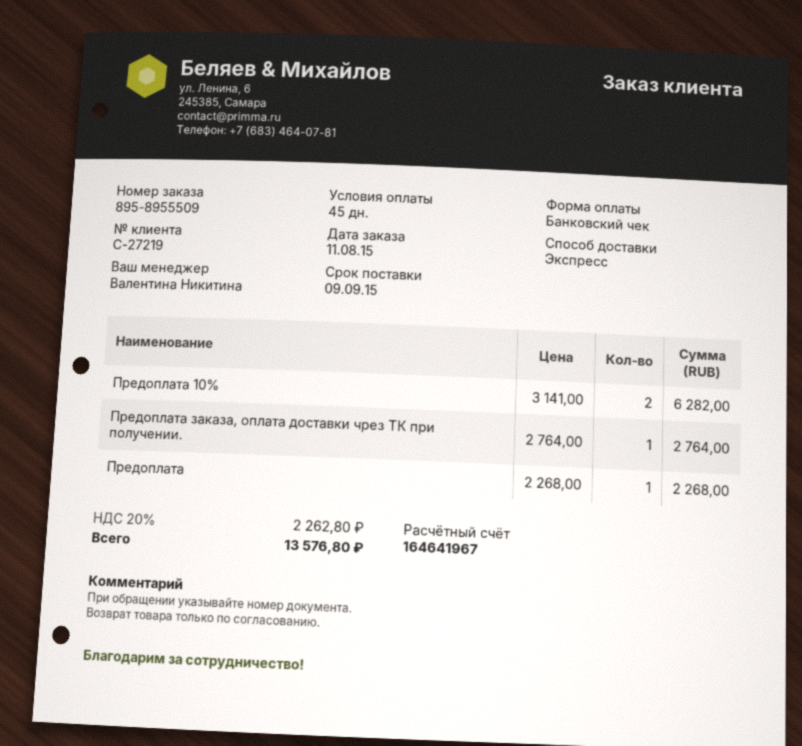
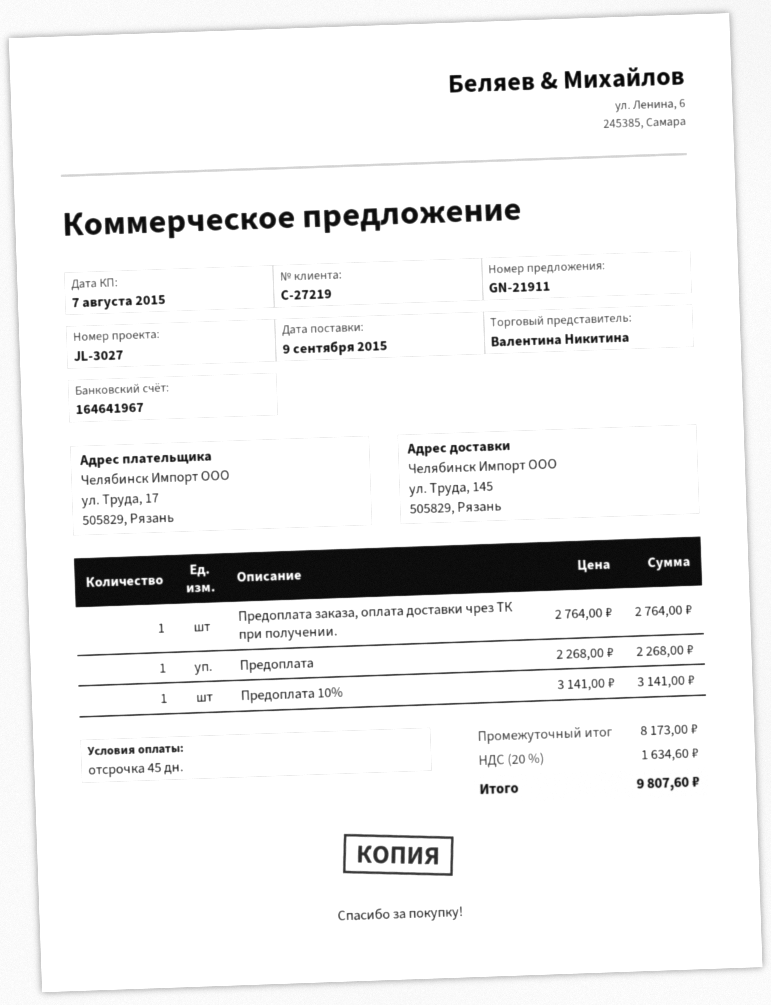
Предоплата 10%: 2 x 3141.00 = 6282.00 -> 1 x 3141.00 = 3141.00
tax: 20% = 2262.80 -> 20% = 1634.60
total: 13576.80 -> 9807.60

